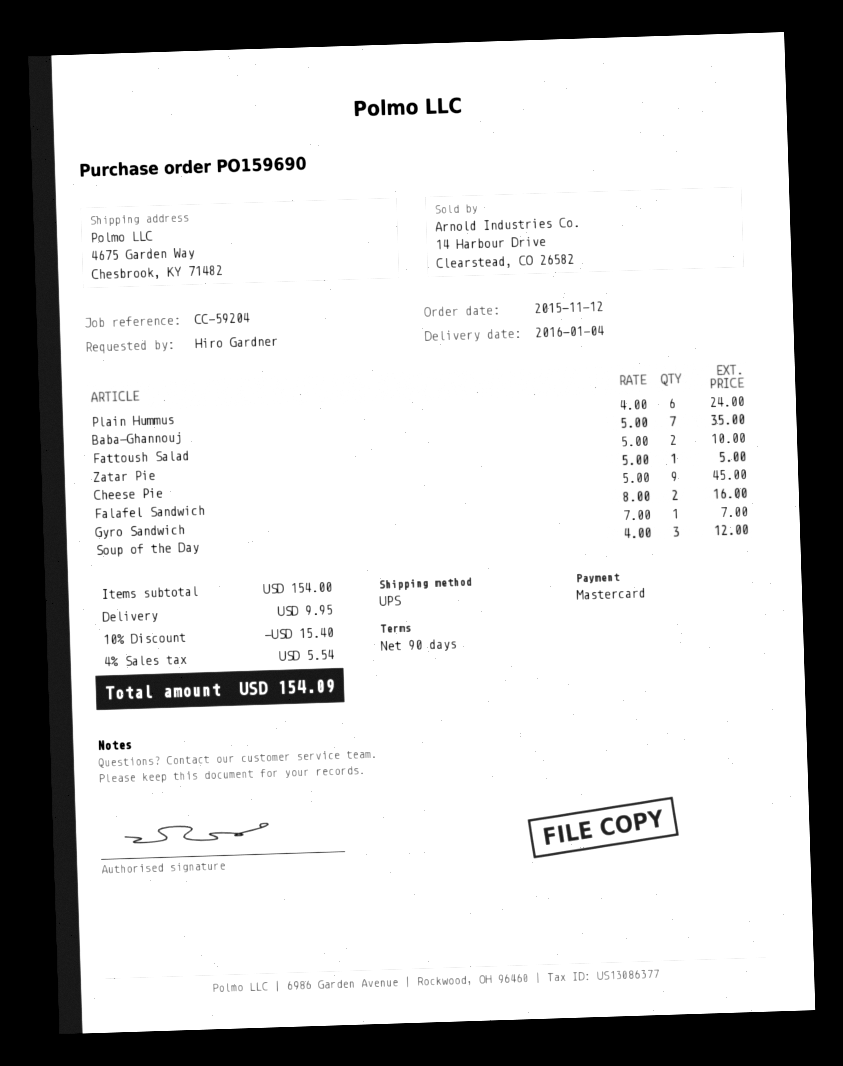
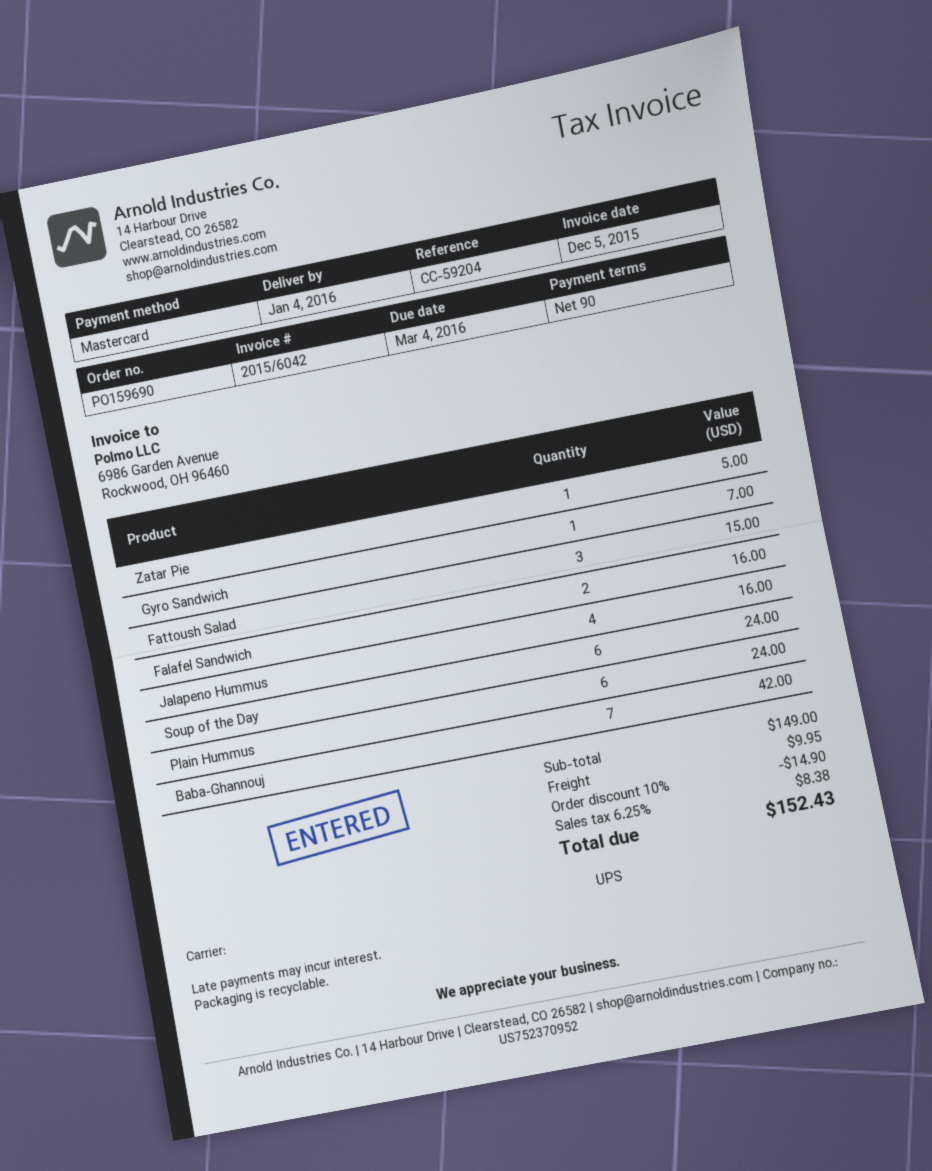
Baba-Ghannouj: 7 for 35.00 -> 7 for 42.00
Fattoush Salad: 2 for 10.00 -> 3 for 15.00
Cheese Pie: 9 for 45.00 -> none
Soup of the Day: 3 for 12.00 -> 6 for 24.00
Jalapeno Hummus: none -> 4 for 16.00
subtotal: 154.00 -> 149.00
discount: 10% = 15.40 -> 10% = 14.90
tax: 4% = 5.54 -> 6.25% = 8.38
total: 154.09 -> 152.43

